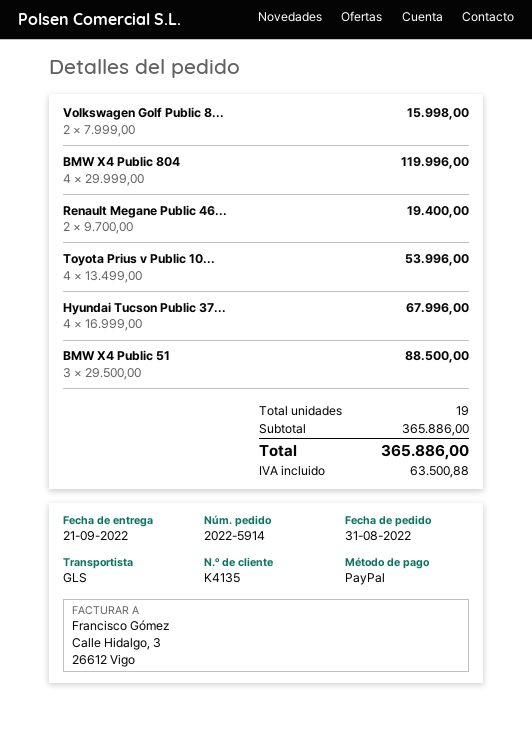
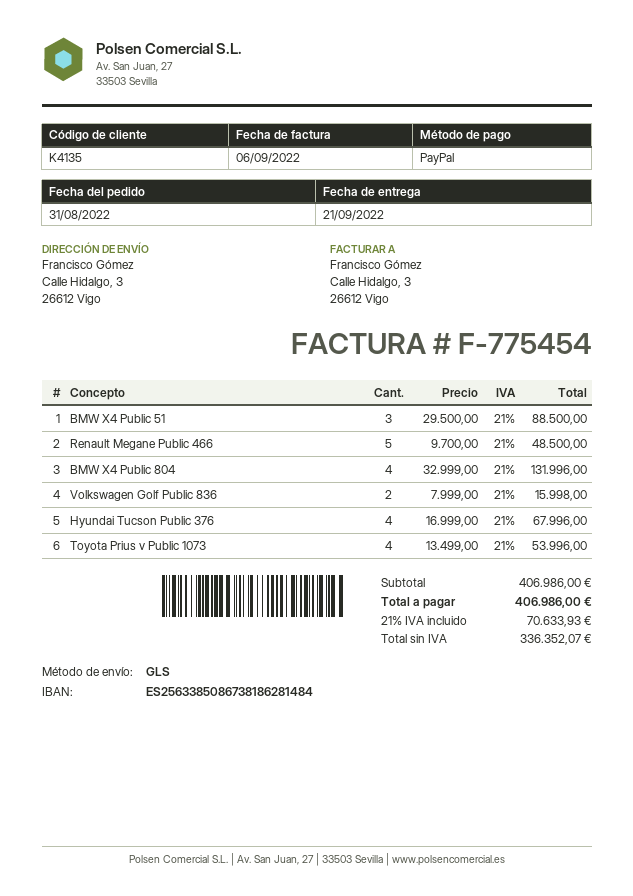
BMW X4 Public 804: 4 x 29999.00 = 119996.00 -> 4 x 32999.00 = 131996.00
Renault Megane Public 46...: 2 x 9700.00 = 19400.00 -> 5 x 9700.00 = 48500.00
subtotal: 365886.00 -> 406986.00
tax: 63500.88 -> 70633.93
total: 365886.00 -> 406986.00

